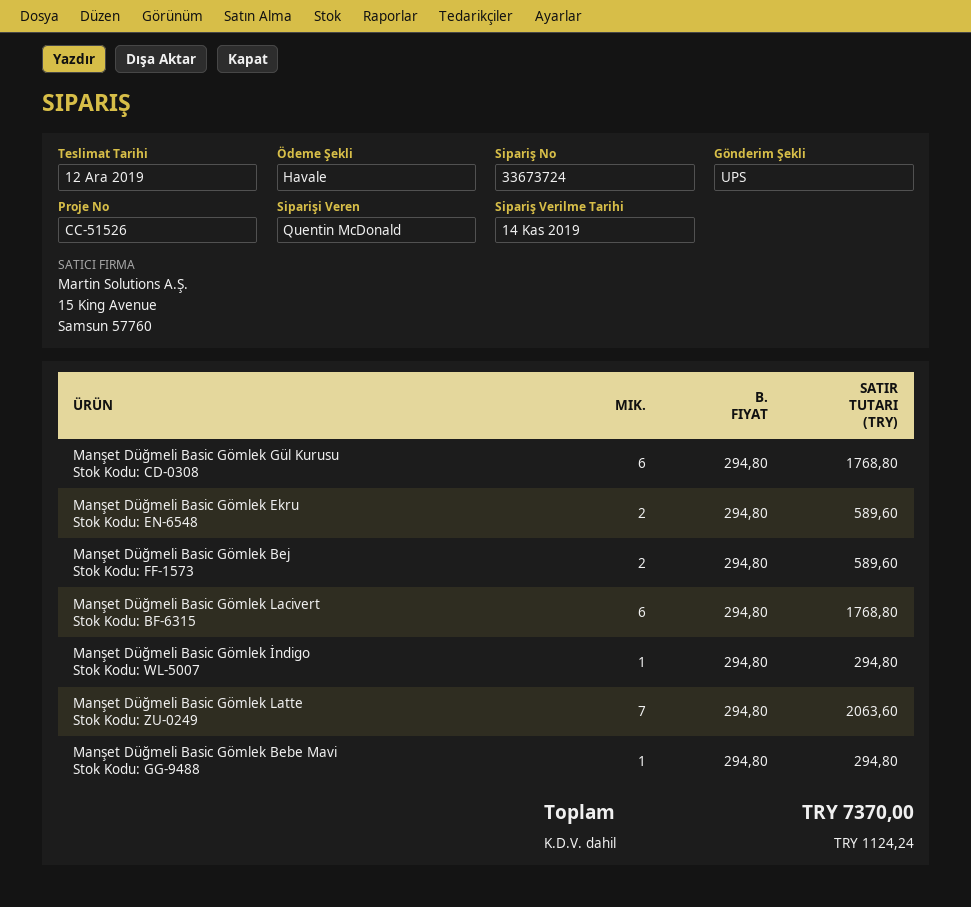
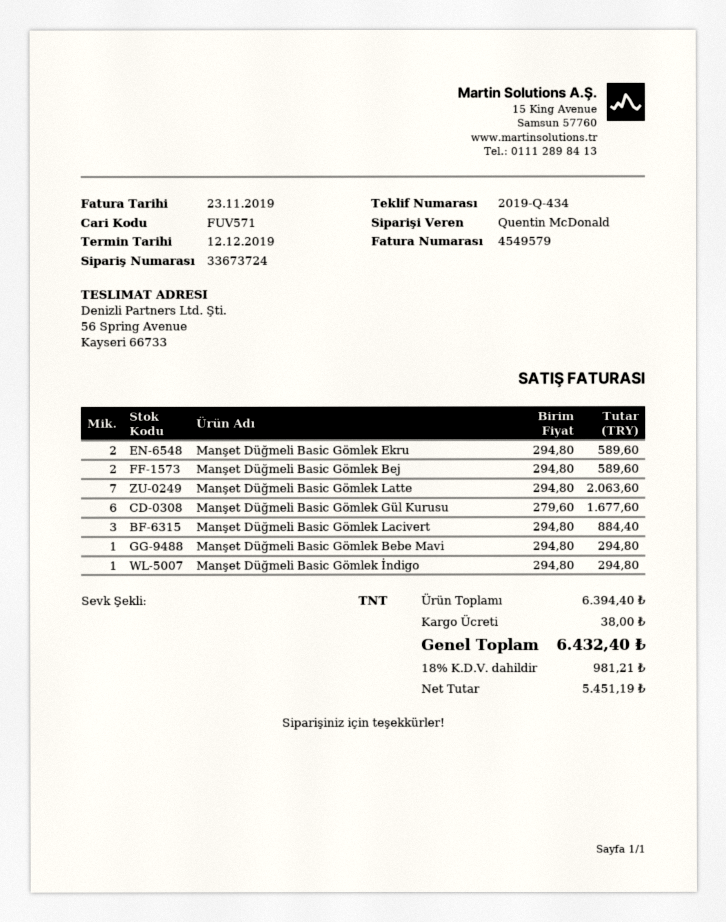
shipping method: UPS -> TNT
Manşet Düğmeli Basic Gömlek Gül Kurusu: 6 x 294.80 = 1768.80 -> 6 x 279.60 = 1677.60
Manşet Düğmeli Basic Gömlek Lacivert: 6 x 294.80 = 1768.80 -> 3 x 294.80 = 884.40
shipping: none -> 38.00
tax: 1124.24 -> 981.21
total: 7370.00 -> 6432.40

